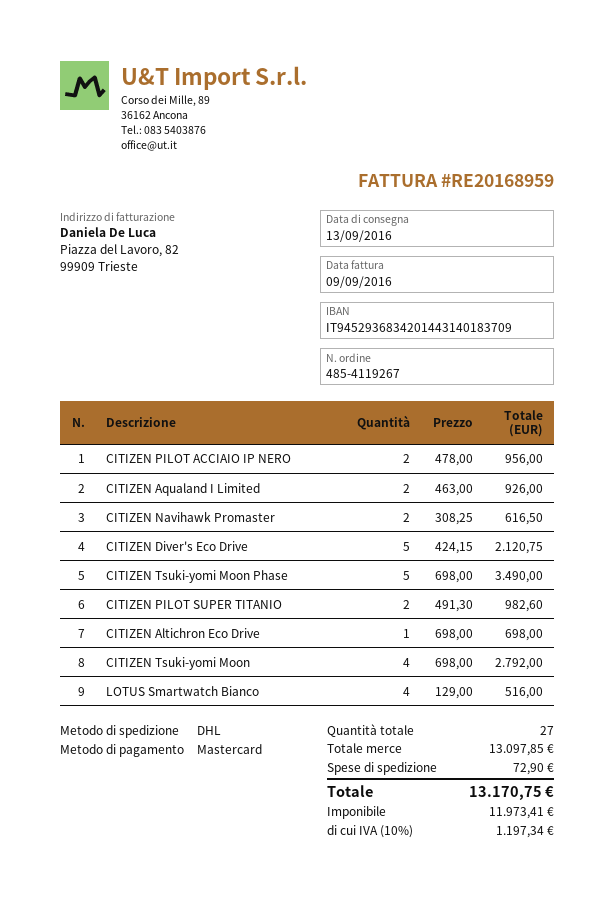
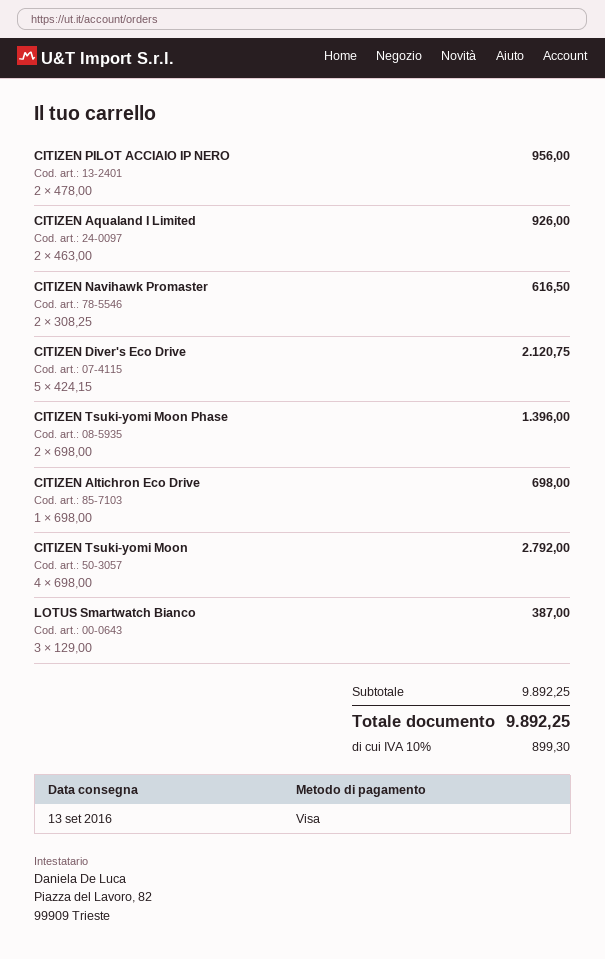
payment method: Mastercard -> Visa
CITIZEN Tsuki-yomi Moon Phase: 5 x 698.00 = 3490.00 -> 2 x 698.00 = 1396.00
CITIZEN PILOT SUPER TITANIO: 2 x 491.30 = 982.60 -> none
LOTUS Smartwatch Bianco: 4 x 129.00 = 516.00 -> 3 x 129.00 = 387.00
subtotal: 13097.85 -> 9892.25
shipping: 72.90 -> none
tax: 10% = 1197.34 -> 10% = 899.30
total: 13170.75 -> 9892.25

